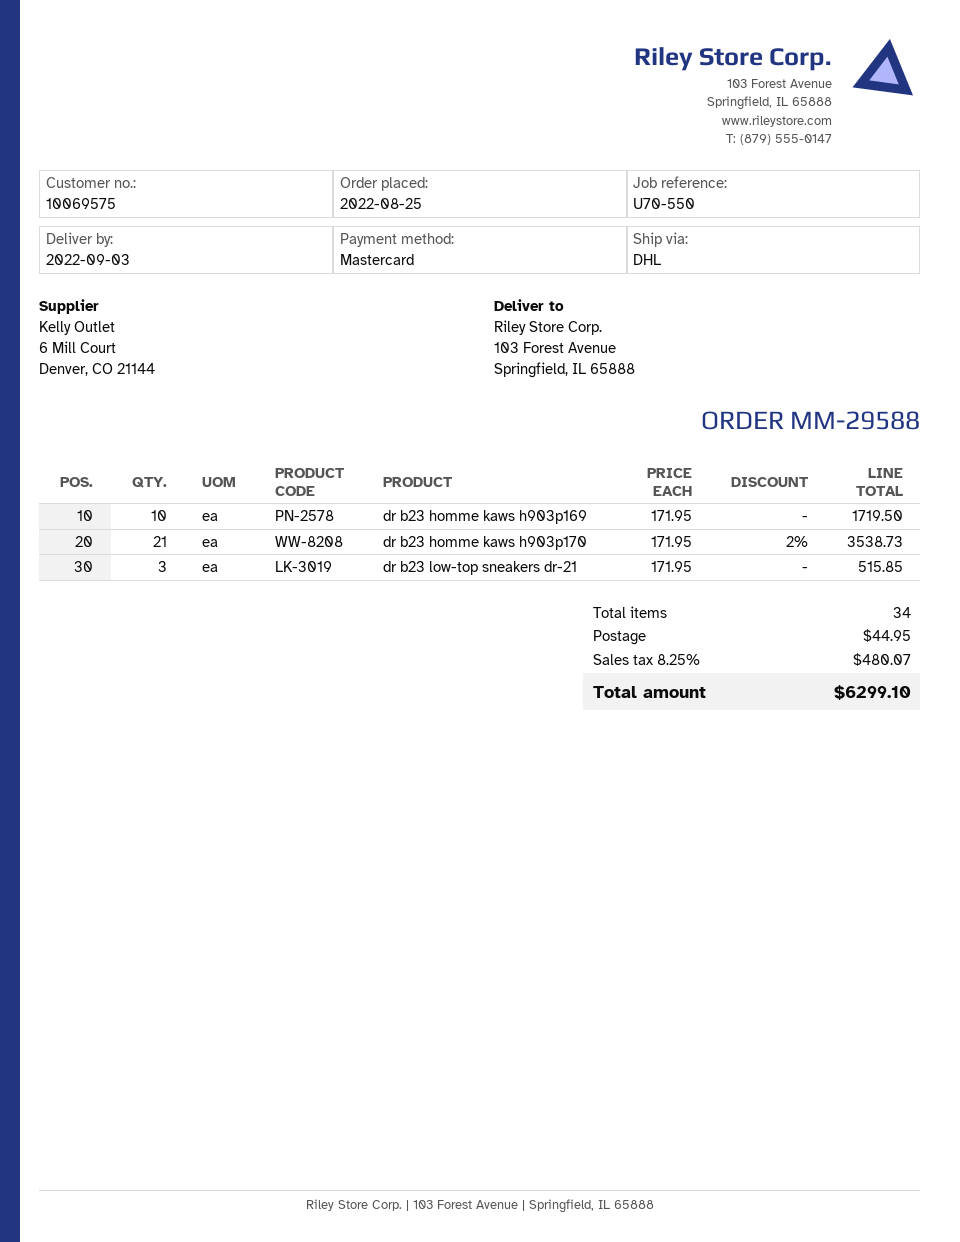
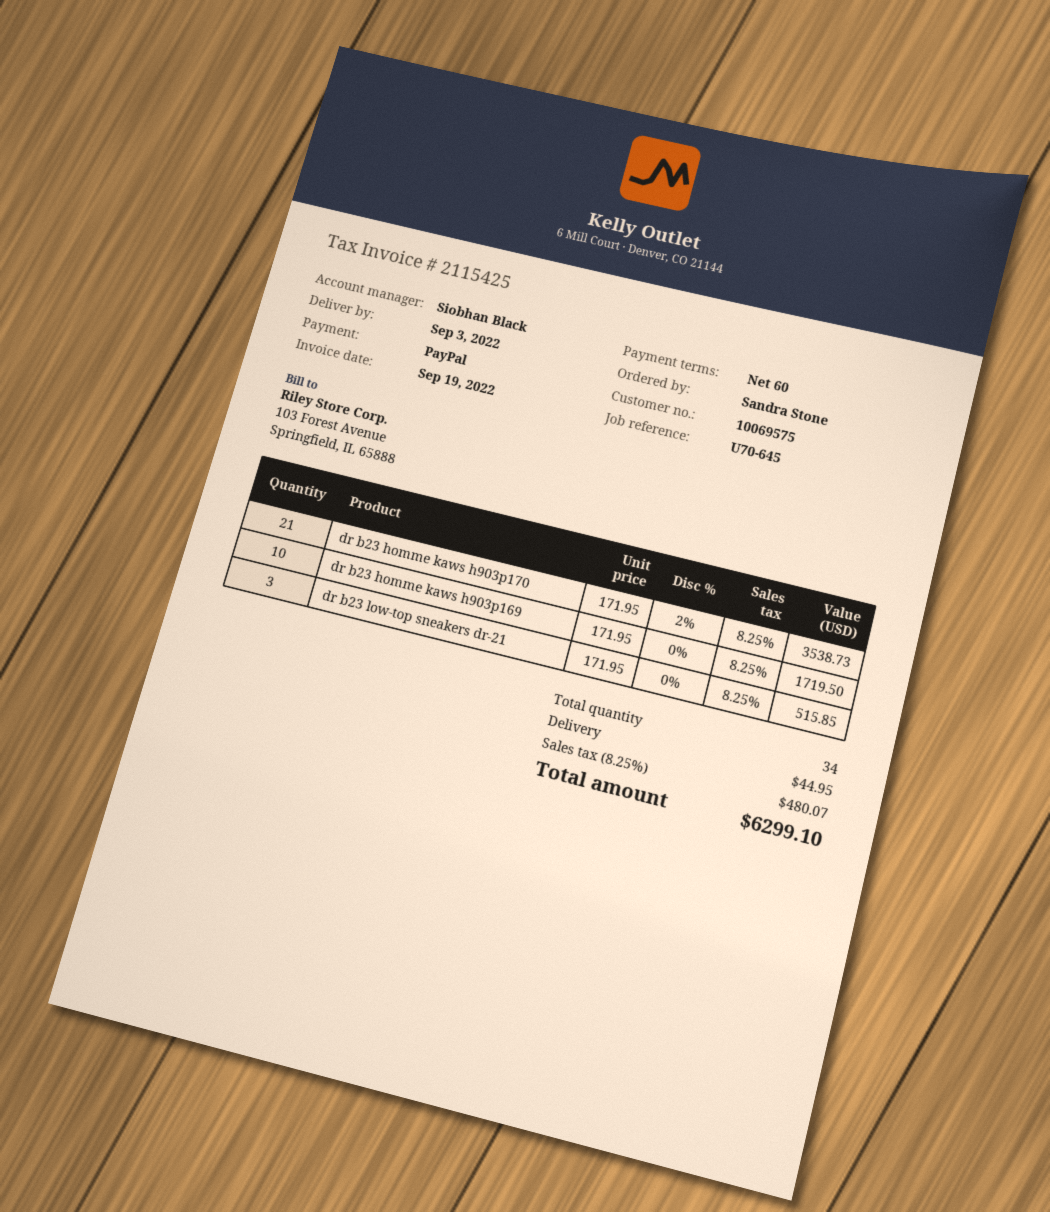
reference: U70-550 -> U70-645
payment method: Mastercard -> PayPal

